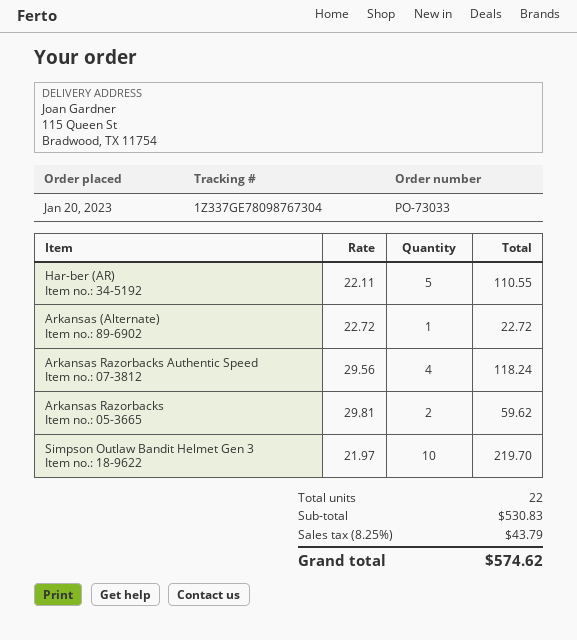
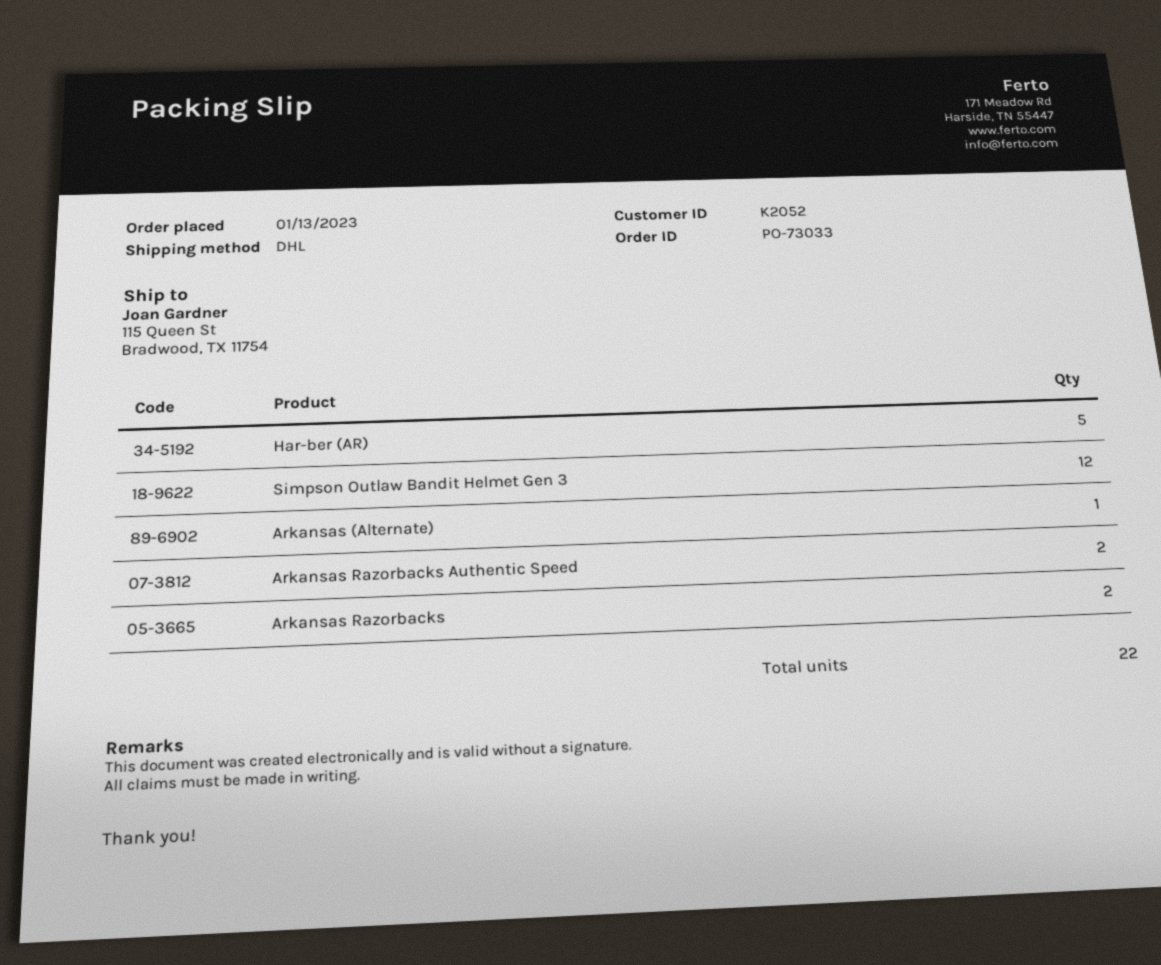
order date: 2023-01-20 -> 2023-01-13
Arkansas Razorbacks Authentic Speed: 4 -> 2
Simpson Outlaw Bandit Helmet Gen 3: 10 -> 12

